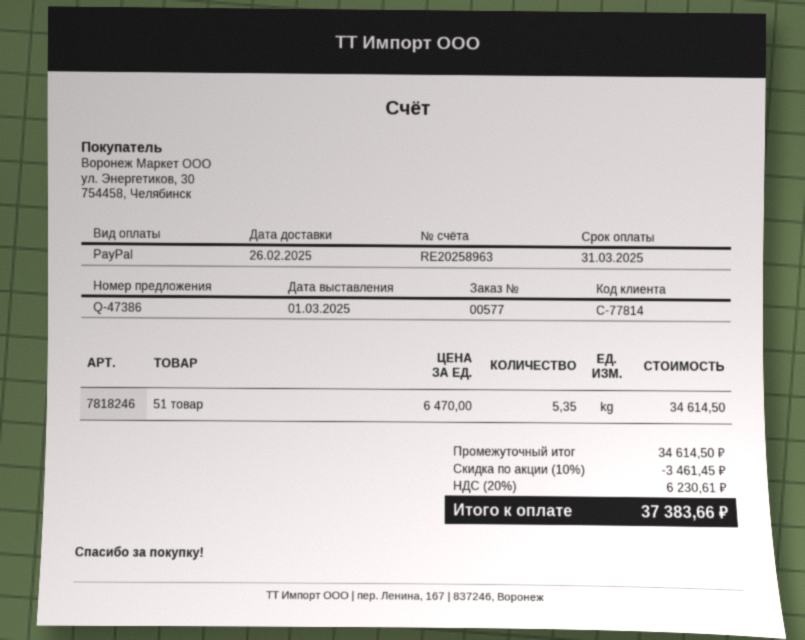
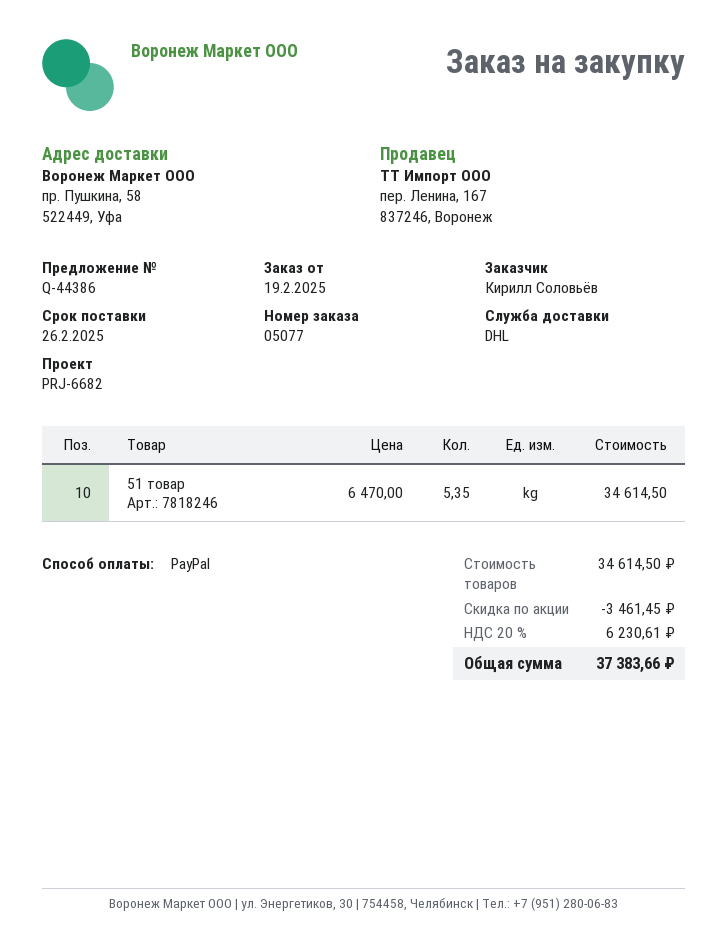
quote number: Q-47386 -> Q-44386
order number: 00577 -> 05077

